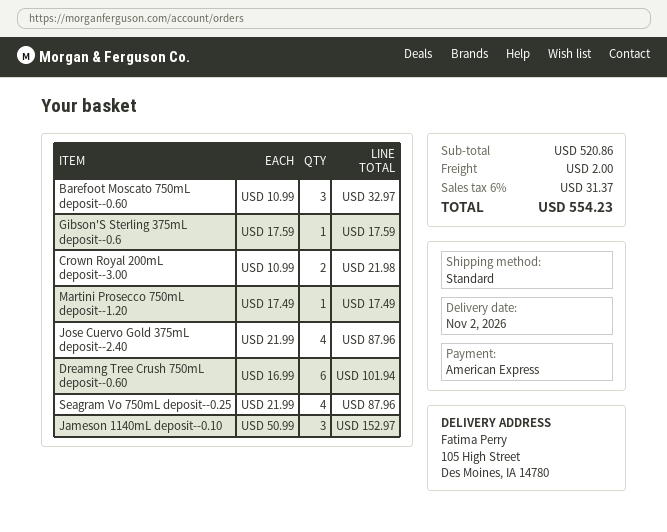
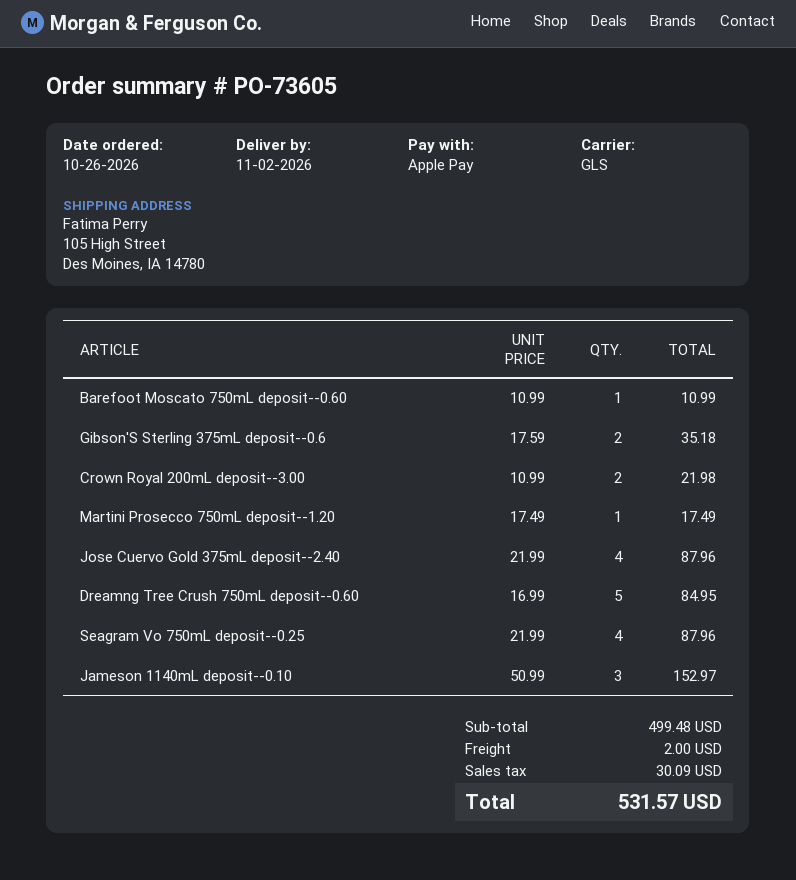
payment method: American Express -> Apple Pay
shipping method: standard -> GLS
Barefoot Moscato 750mL deposit--0.60: 3 x 10.99 = 32.97 -> 1 x 10.99 = 10.99
Gibson'S Sterling 375mL deposit--0.6: 1 x 17.59 = 17.59 -> 2 x 17.59 = 35.18
Dreamng Tree Crush 750mL deposit--0.60: 6 x 16.99 = 101.94 -> 5 x 16.99 = 84.95
subtotal: 520.86 -> 499.48
tax: 31.37 -> 30.09
total: 554.23 -> 531.57

